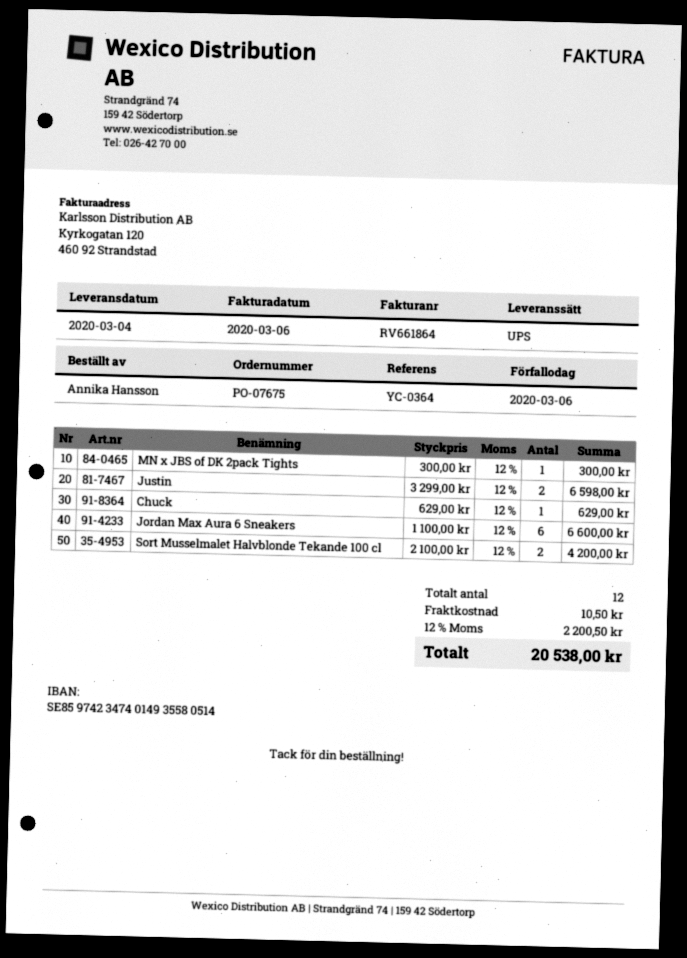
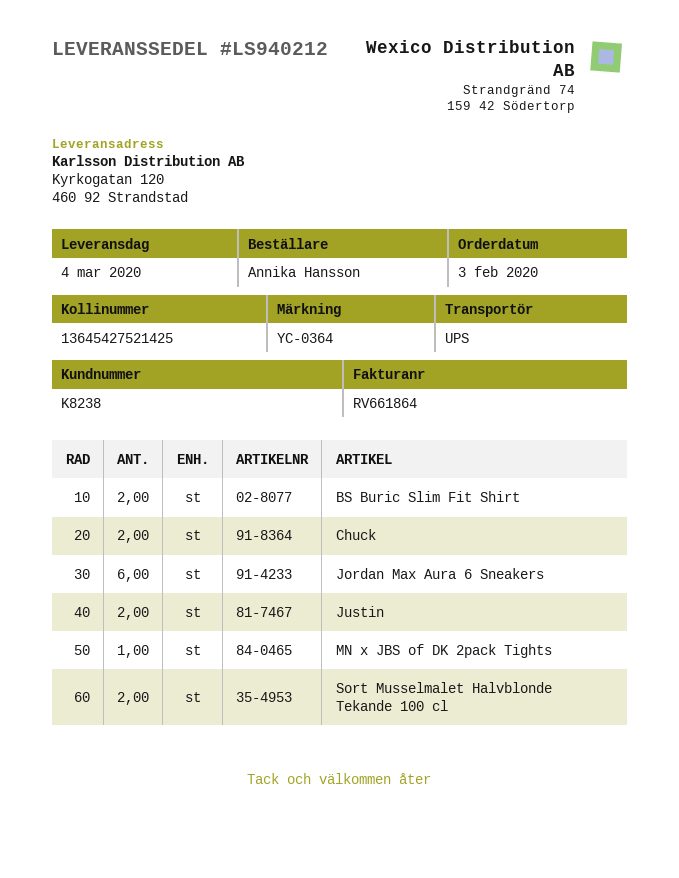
Chuck: 1 -> 2
BS Buric Slim Fit Shirt: none -> 2

